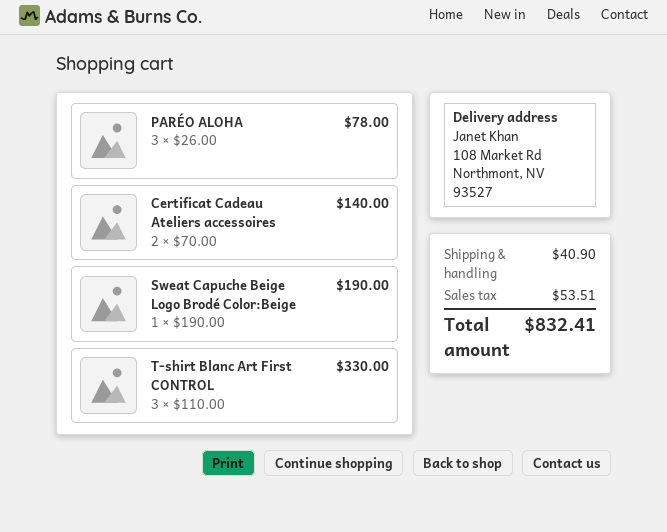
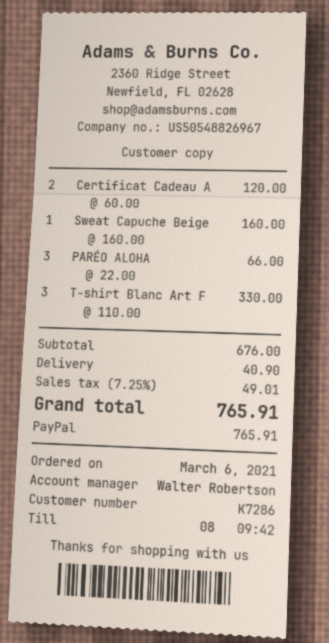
PARÉO ALOHA: 3 x 26.00 = 78.00 -> 3 x 22.00 = 66.00
Certificat Cadeau Ateliers accessoires: 2 x 70.00 = 140.00 -> 2 x 60.00 = 120.00
Sweat Capuche Beige Logo Brodé Color:Beige: 1 x 190.00 = 190.00 -> 1 x 160.00 = 160.00
tax: 53.51 -> 49.01
total: 832.41 -> 765.91

